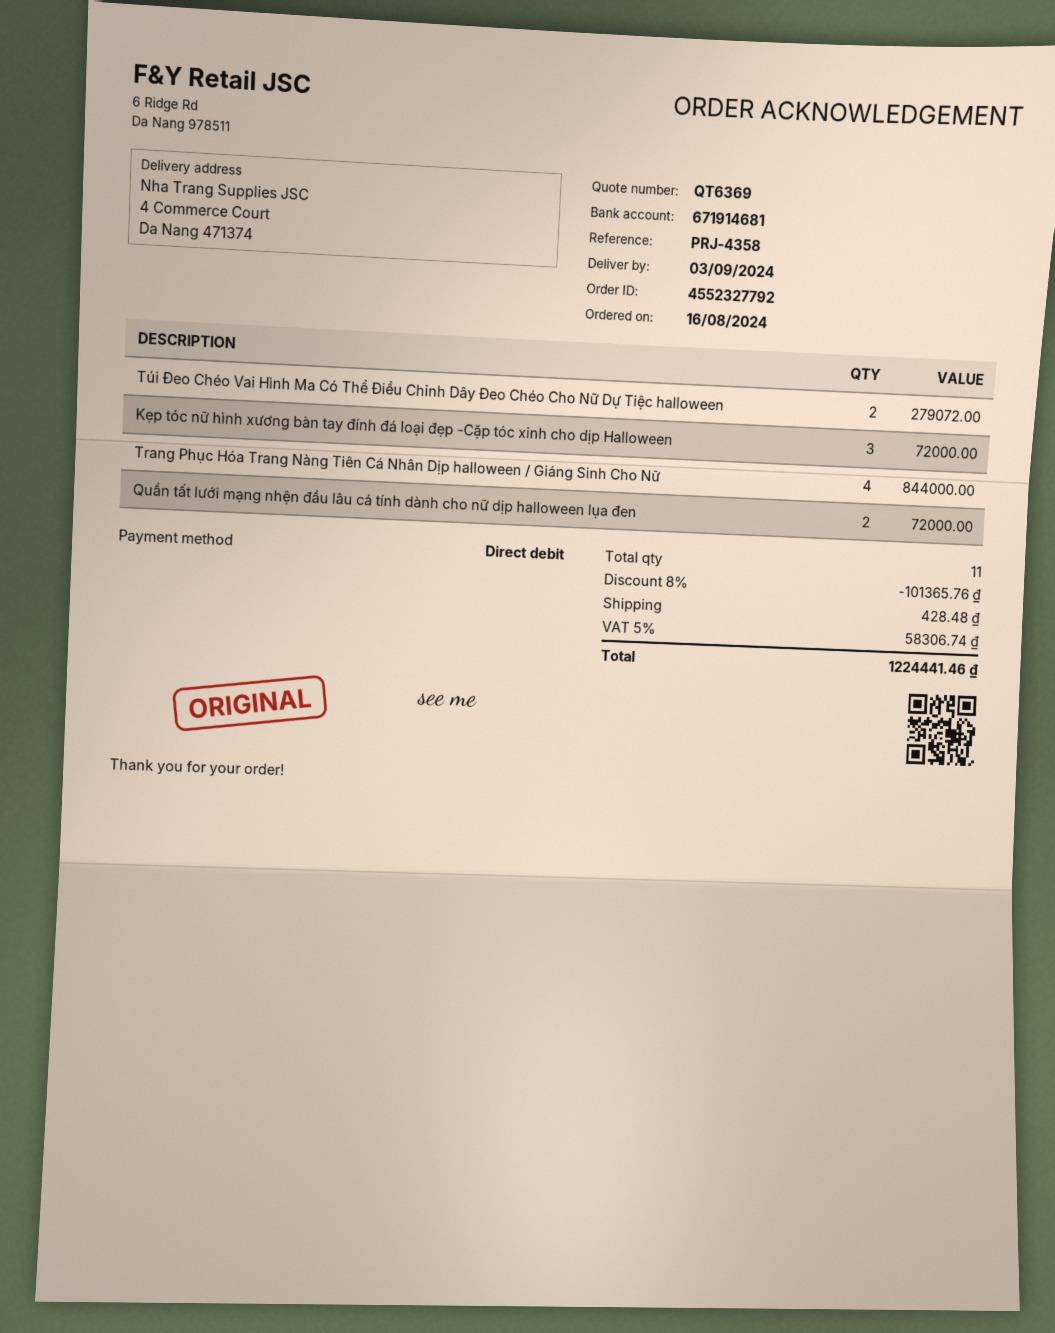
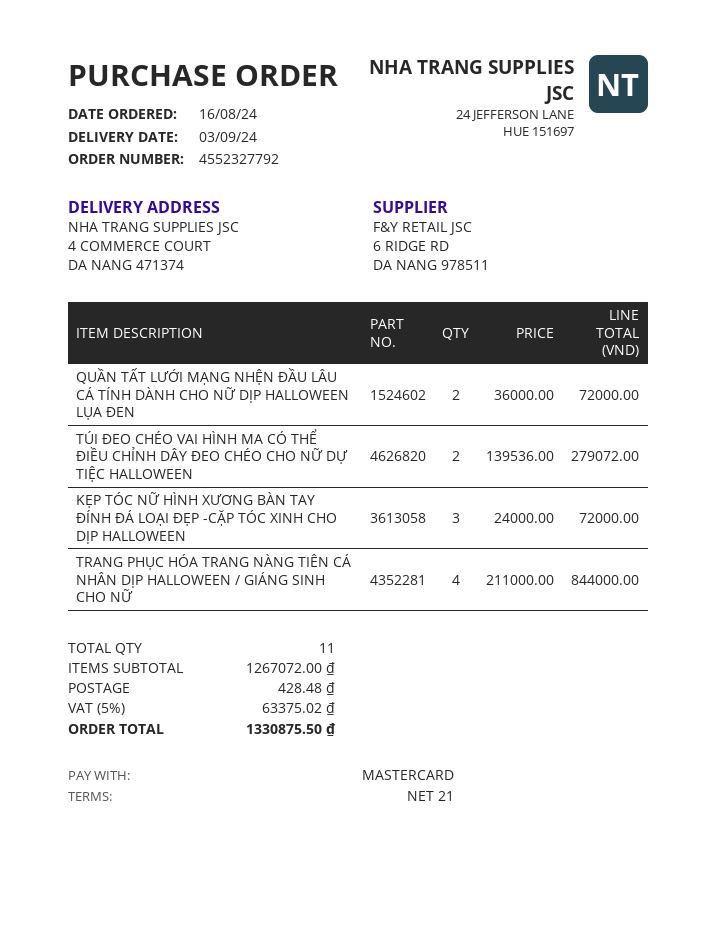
payment method: direct debit -> Mastercard
discount: 8% = 101365.76 -> none
tax: 5% = 58306.74 -> 5% = 63375.02
total: 1224441.46 -> 1330875.50

